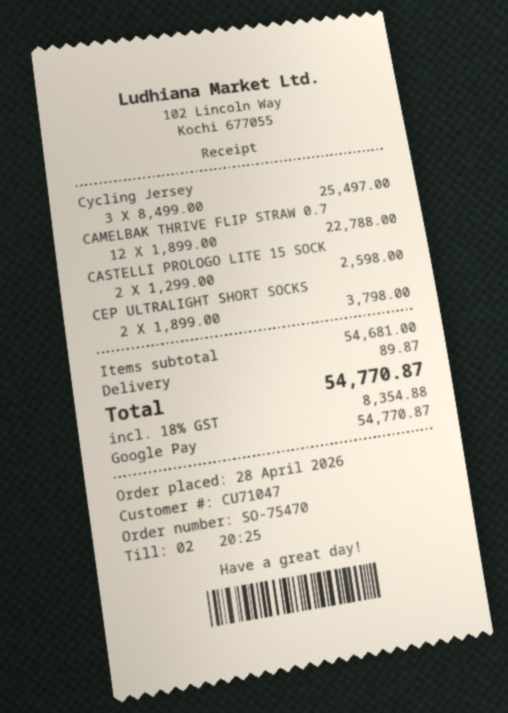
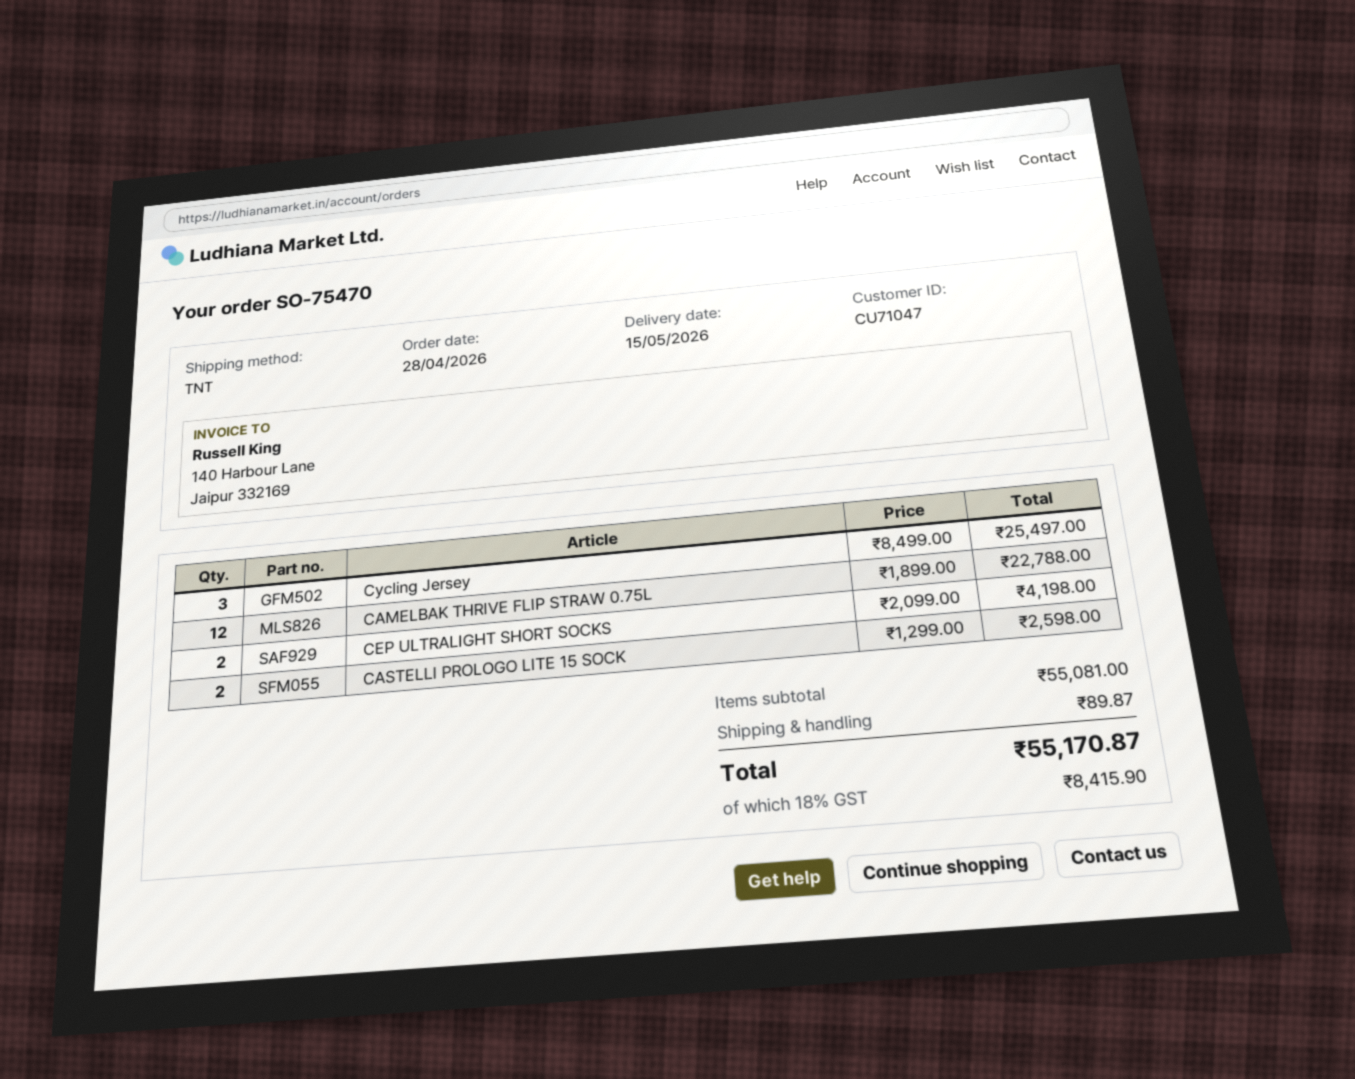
CEP ULTRALIGHT SHORT SOCKS: 2 x 1899.00 = 3798.00 -> 2 x 2099.00 = 4198.00
subtotal: 54681.00 -> 55081.00
tax: 18% = 8354.88 -> 18% = 8415.90
total: 54770.87 -> 55170.87

